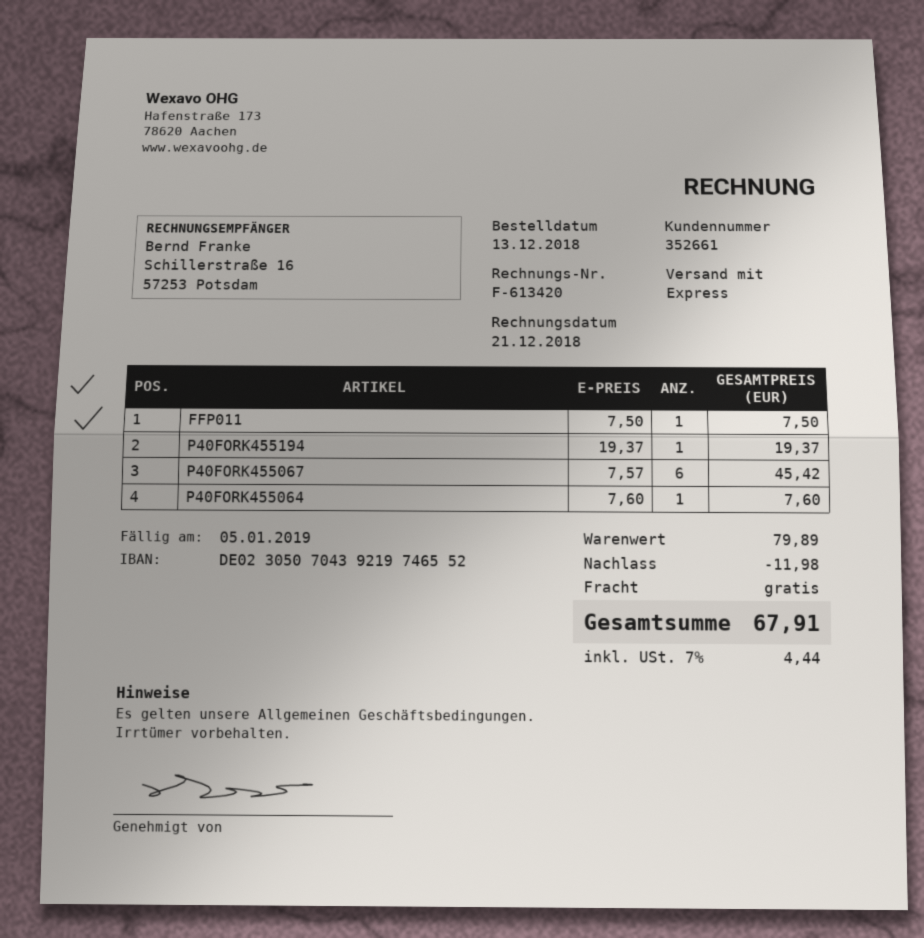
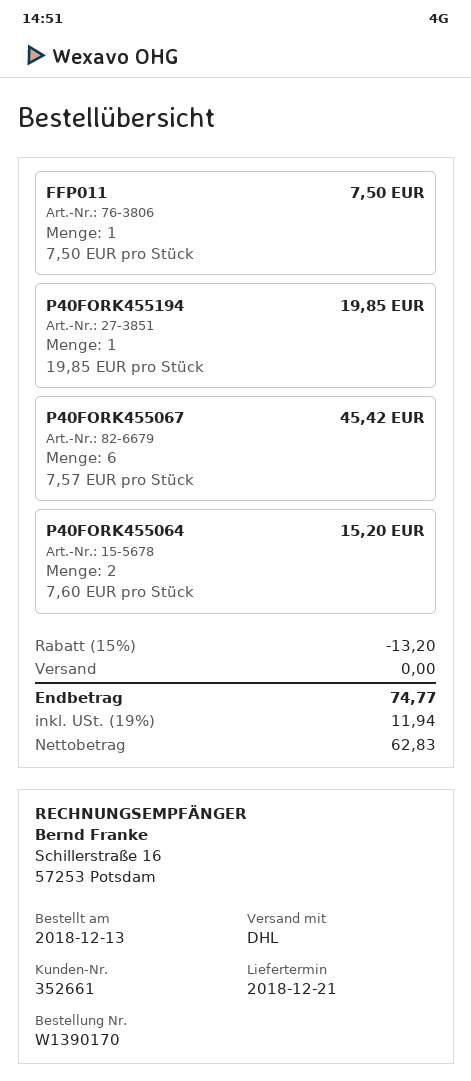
shipping method: express -> DHL
P40FORK455194: 1 x 19.37 = 19.37 -> 1 x 19.85 = 19.85
P40FORK455064: 1 x 7.60 = 7.60 -> 2 x 7.60 = 15.20
discount: 11.98 -> 13.20
tax: 7% = 4.44 -> 19% = 11.94
total: 67.91 -> 74.77

